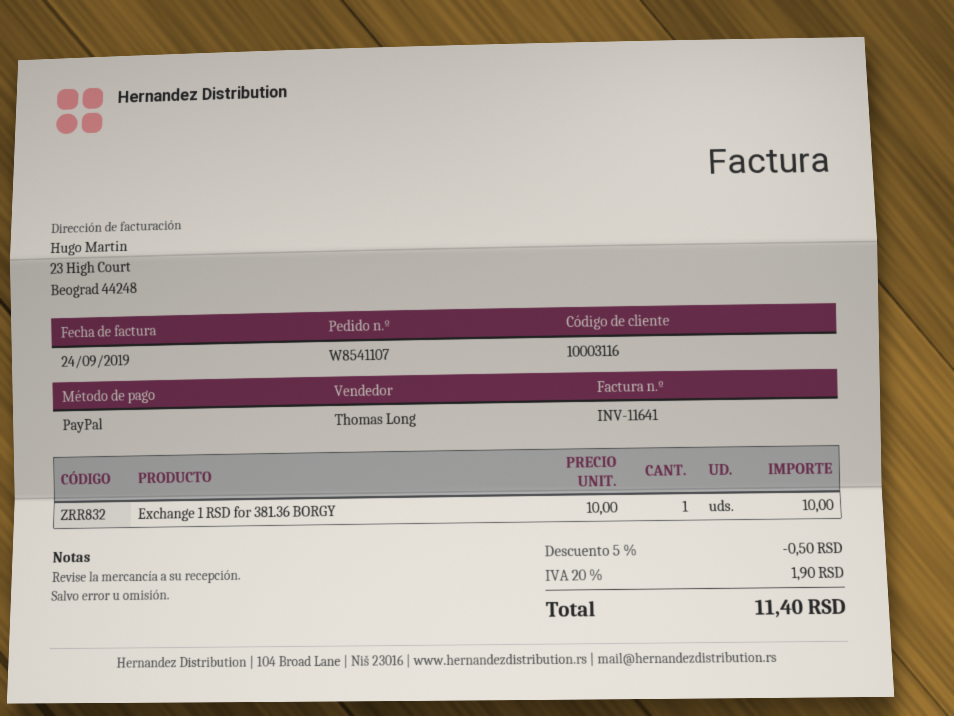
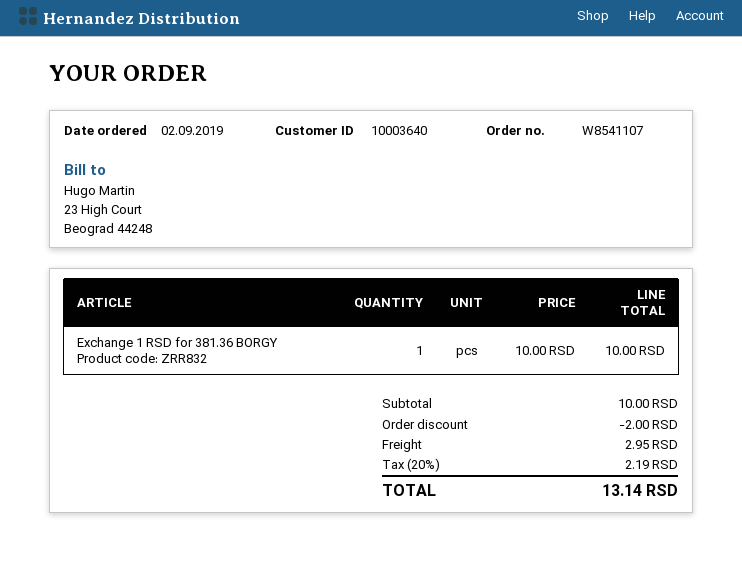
customer number: 10003116 -> 10003640
discount: 0.50 -> 2.00
shipping: none -> 2.95
tax: 20% = 1.90 -> 20% = 2.19
total: 11.40 -> 13.14

